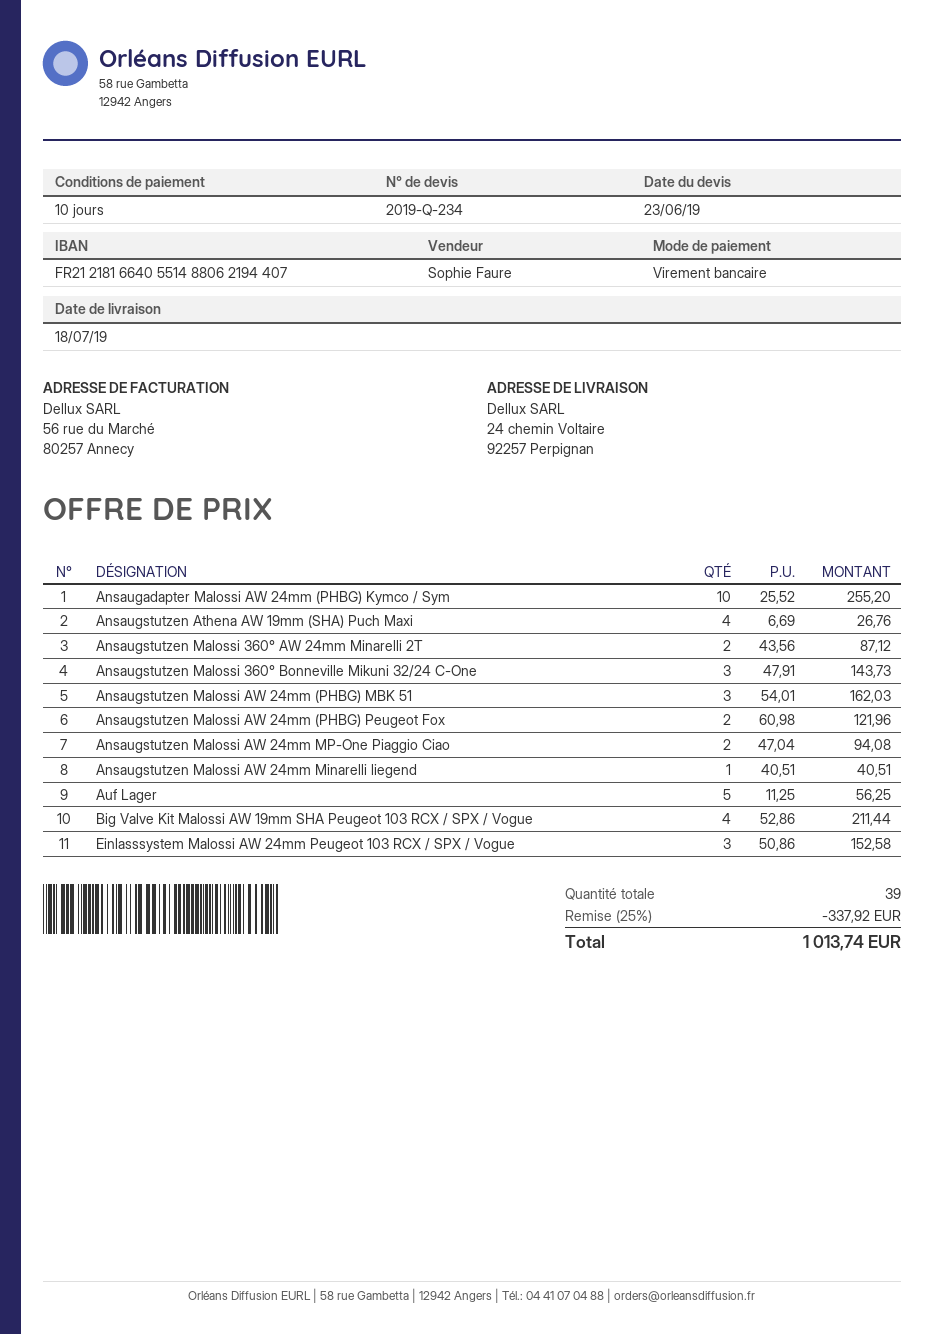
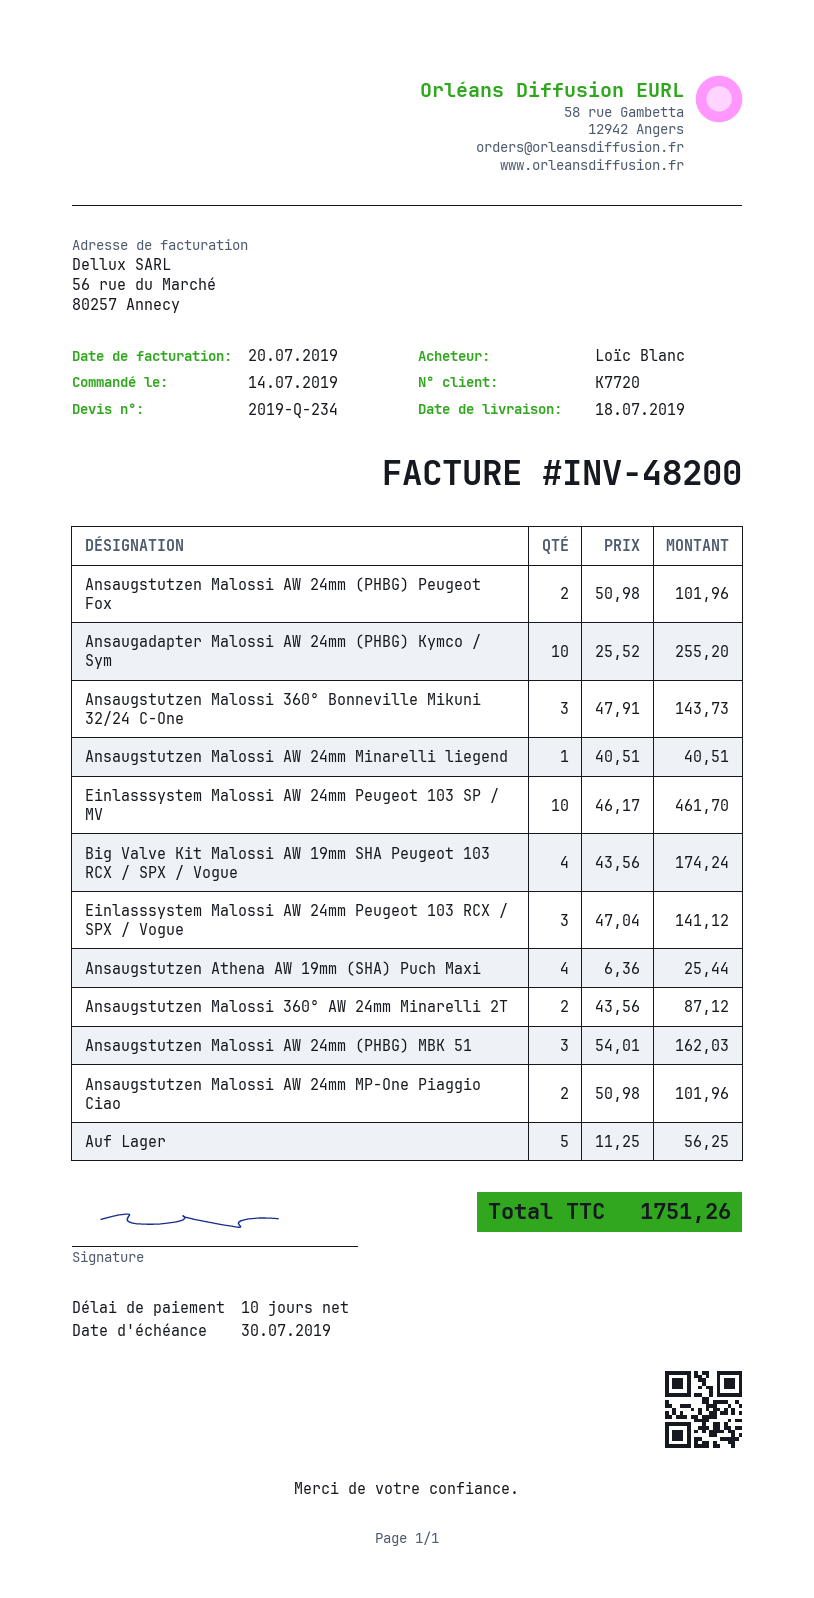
Ansaugstutzen Athena AW 19mm (SHA) Puch Maxi: 4 x 6.69 = 26.76 -> 4 x 6.36 = 25.44
Ansaugstutzen Malossi AW 24mm (PHBG) Peugeot Fox: 2 x 60.98 = 121.96 -> 2 x 50.98 = 101.96
Ansaugstutzen Malossi AW 24mm MP-One Piaggio Ciao: 2 x 47.04 = 94.08 -> 2 x 50.98 = 101.96
Big Valve Kit Malossi AW 19mm SHA Peugeot 103 RCX / SPX / Vogue: 4 x 52.86 = 211.44 -> 4 x 43.56 = 174.24
Einlasssystem Malossi AW 24mm Peugeot 103 RCX / SPX / Vogue: 3 x 50.86 = 152.58 -> 3 x 47.04 = 141.12
Einlasssystem Malossi AW 24mm Peugeot 103 SP / MV: none -> 10 x 46.17 = 461.70
discount: 25% = 337.92 -> none
total: 1013.74 -> 1751.26

